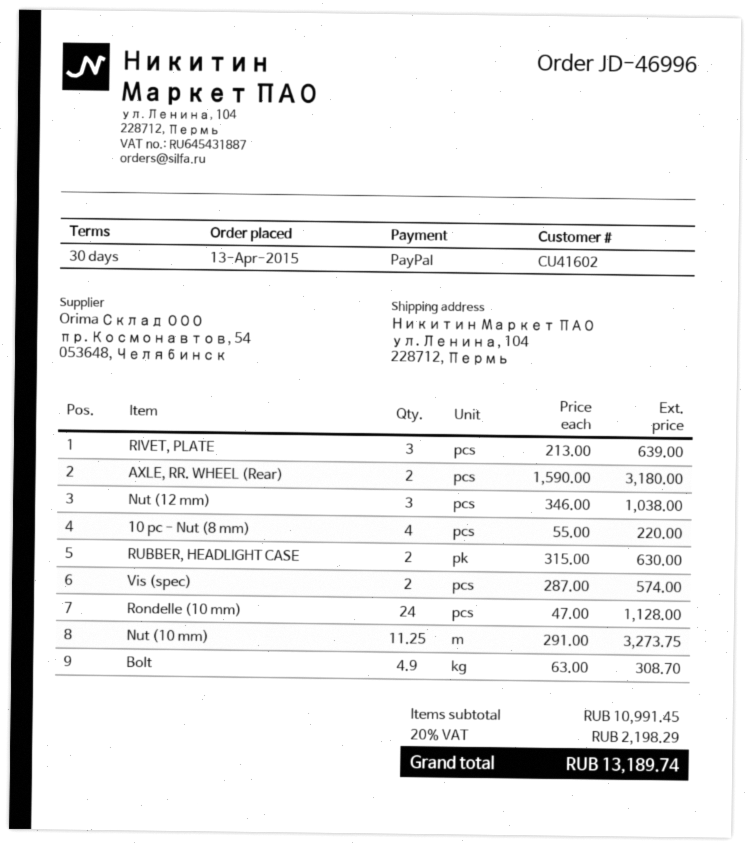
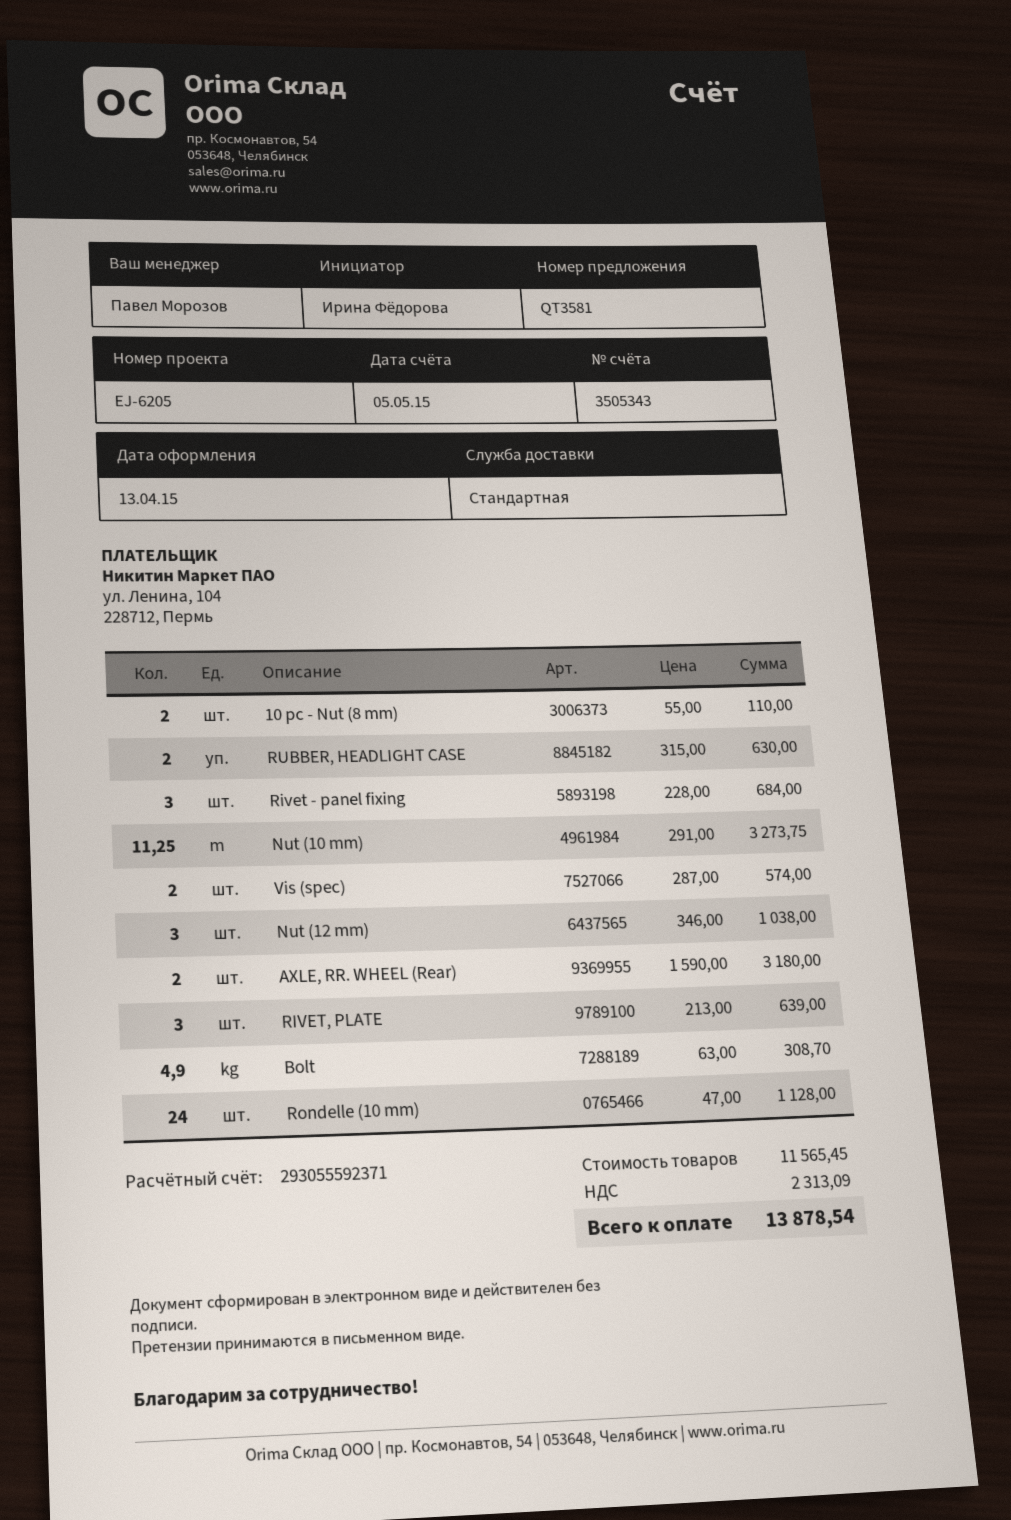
10 pc - Nut (8 mm): 4 x 55.00 = 220.00 -> 2 x 55.00 = 110.00
Rivet - panel fixing: none -> 3 x 228.00 = 684.00
subtotal: 10991.45 -> 11565.45
tax: 2198.29 -> 2313.09
total: 13189.74 -> 13878.54

